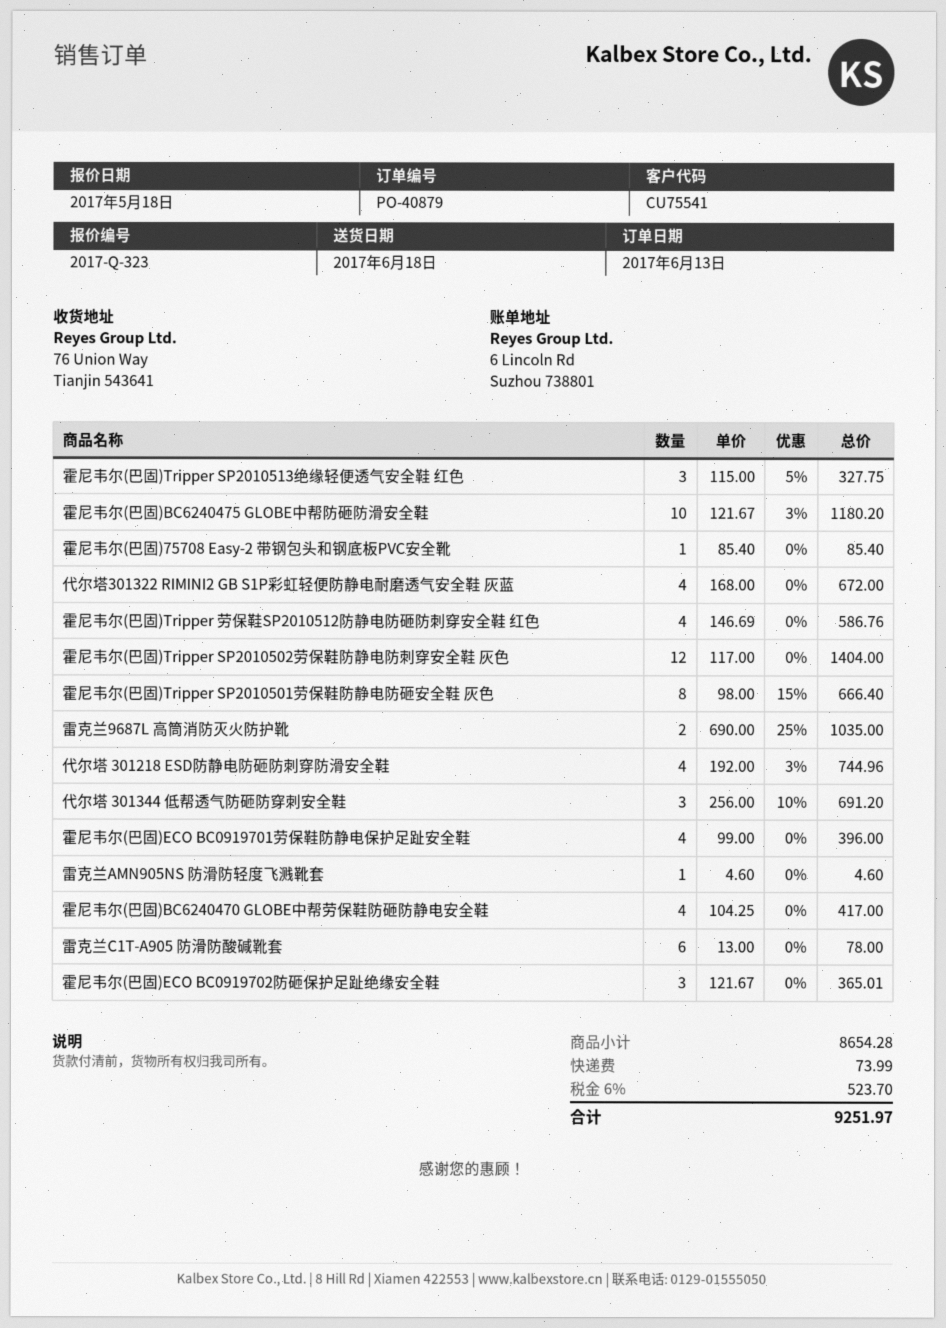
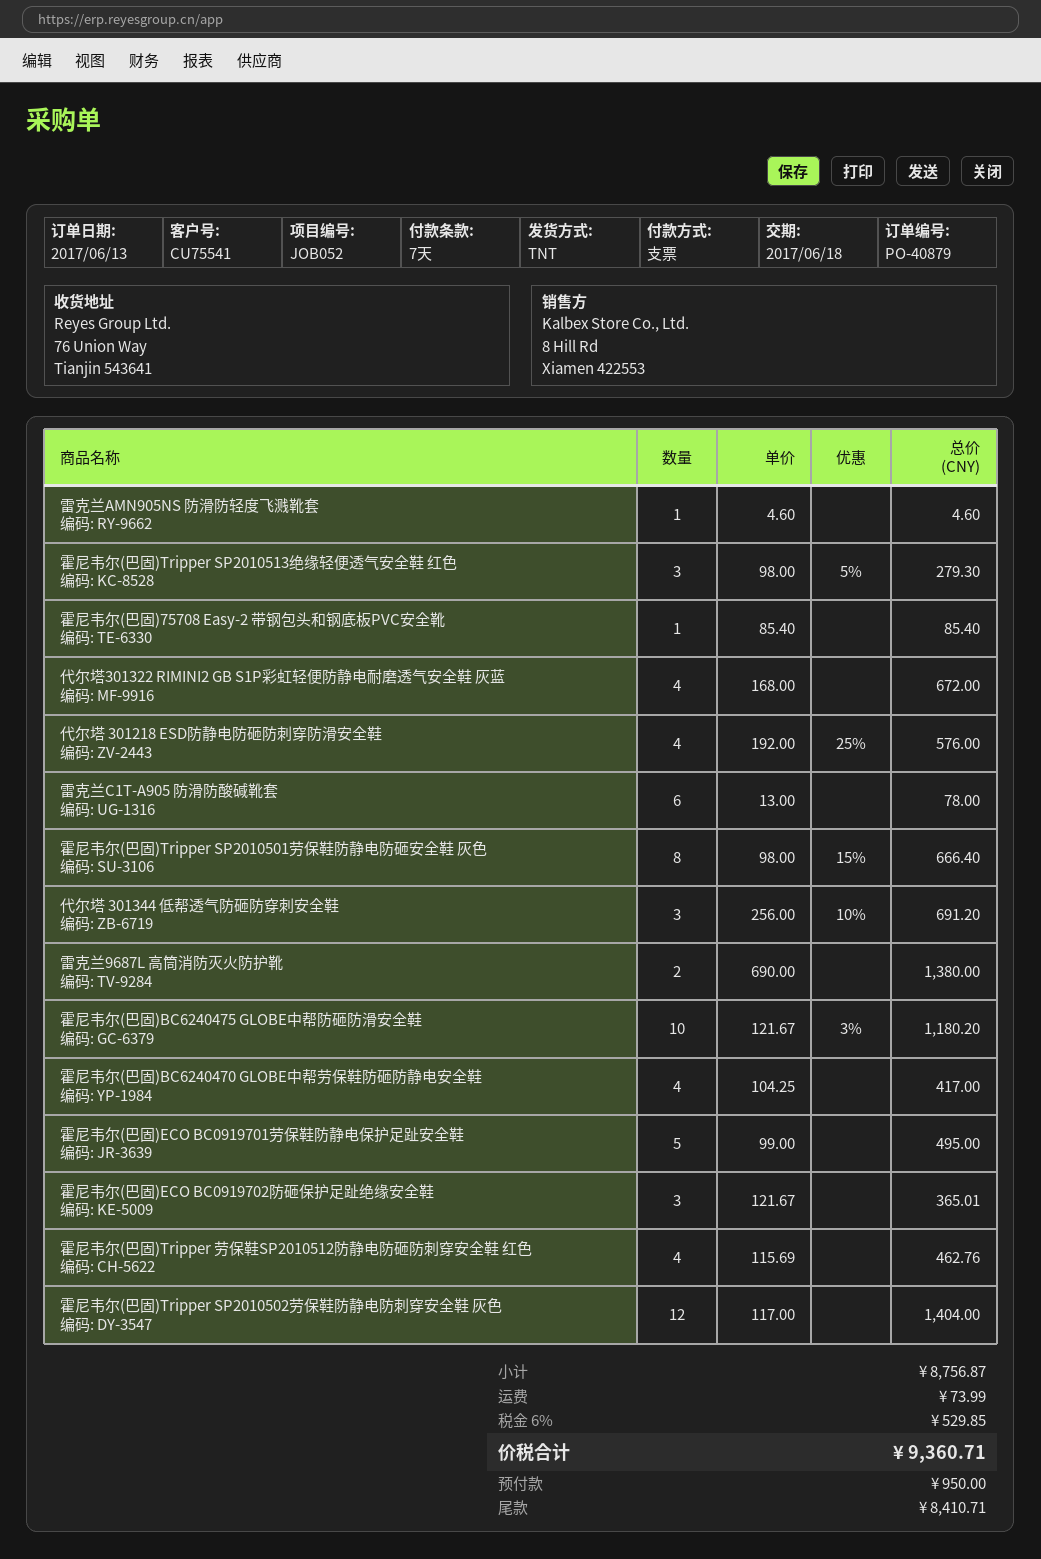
霍尼韦尔(巴固)Tripper SP2010513绝缘轻便透气安全鞋 红色: 3 x 115.00 - 5% = 327.75 -> 3 x 98.00 - 5% = 279.30
霍尼韦尔(巴固)Tripper 劳保鞋SP2010512防静电防砸防刺穿安全鞋 红色: 4 x 146.69 = 586.76 -> 4 x 115.69 = 462.76
雷克兰9687L 高筒消防灭火防护靴: 2 x 690.00 - 25% = 1035.00 -> 2 x 690.00 = 1380.00
代尔塔 301218 ESD防静电防砸防刺穿防滑安全鞋: 4 x 192.00 - 3% = 744.96 -> 4 x 192.00 - 25% = 576.00
霍尼韦尔(巴固)ECO BC0919701劳保鞋防静电保护足趾安全鞋: 4 x 99.00 = 396.00 -> 5 x 99.00 = 495.00
subtotal: 8654.28 -> 8756.87
tax: 6% = 523.70 -> 6% = 529.85
total: 9251.97 -> 9360.71

